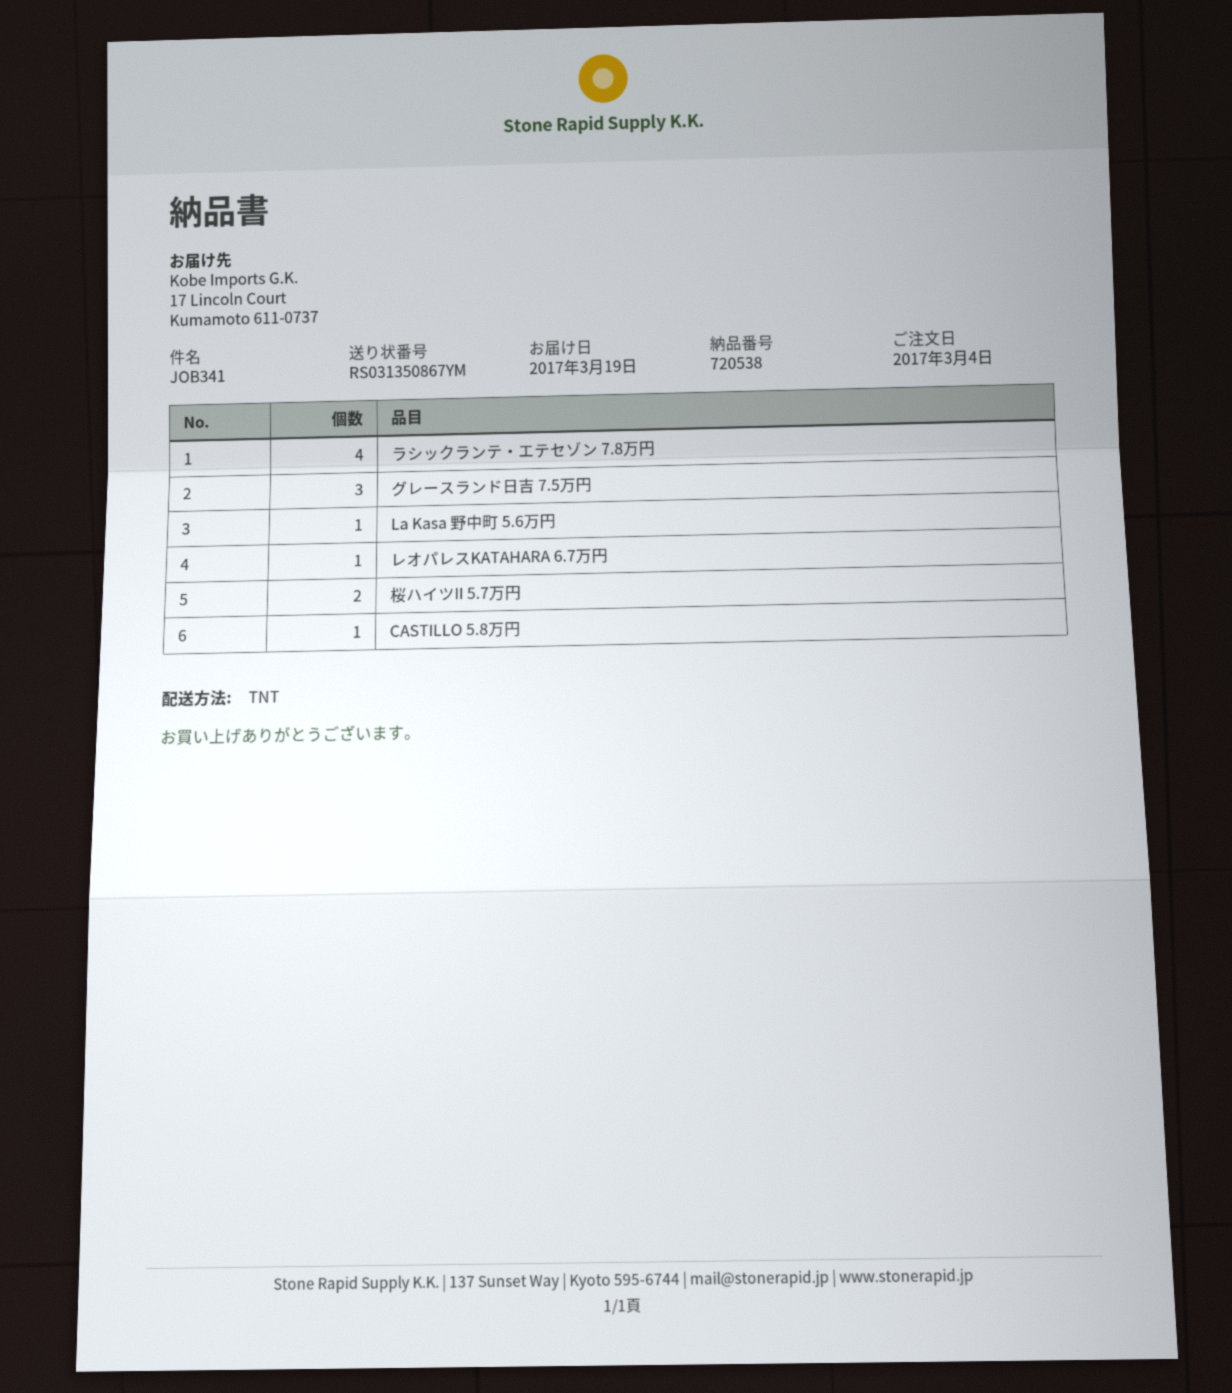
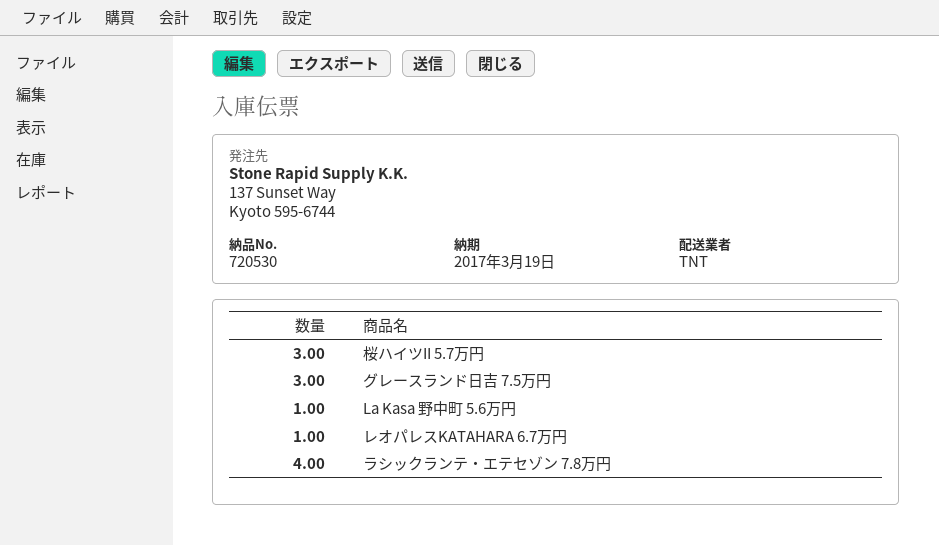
delivery note number: 720538 -> 720530
桜ハイツII 5.7万円: 2 -> 3
CASTILLO 5.8万円: 1 -> none

